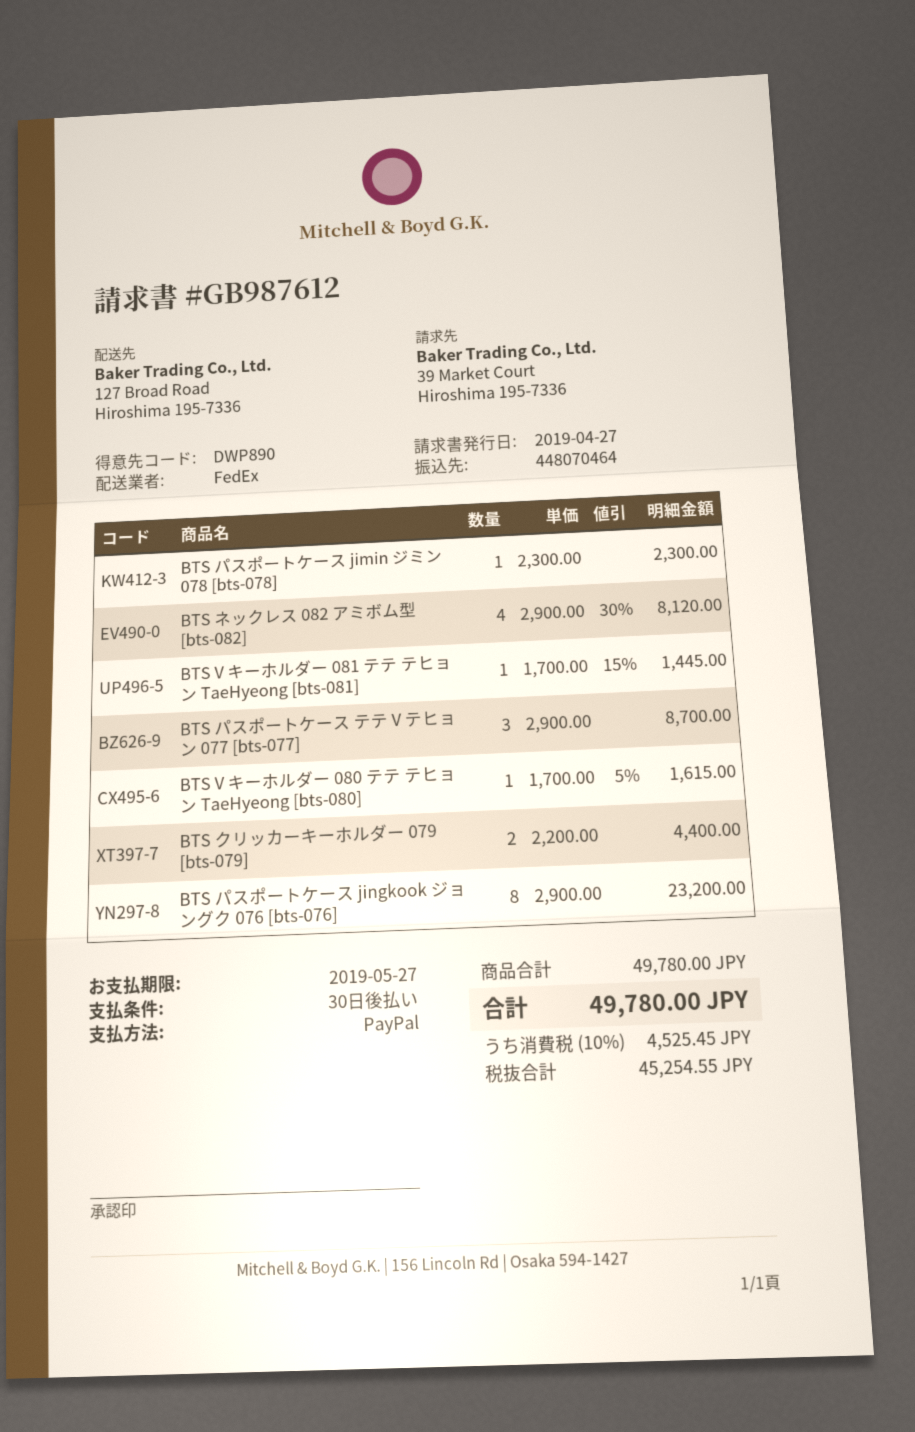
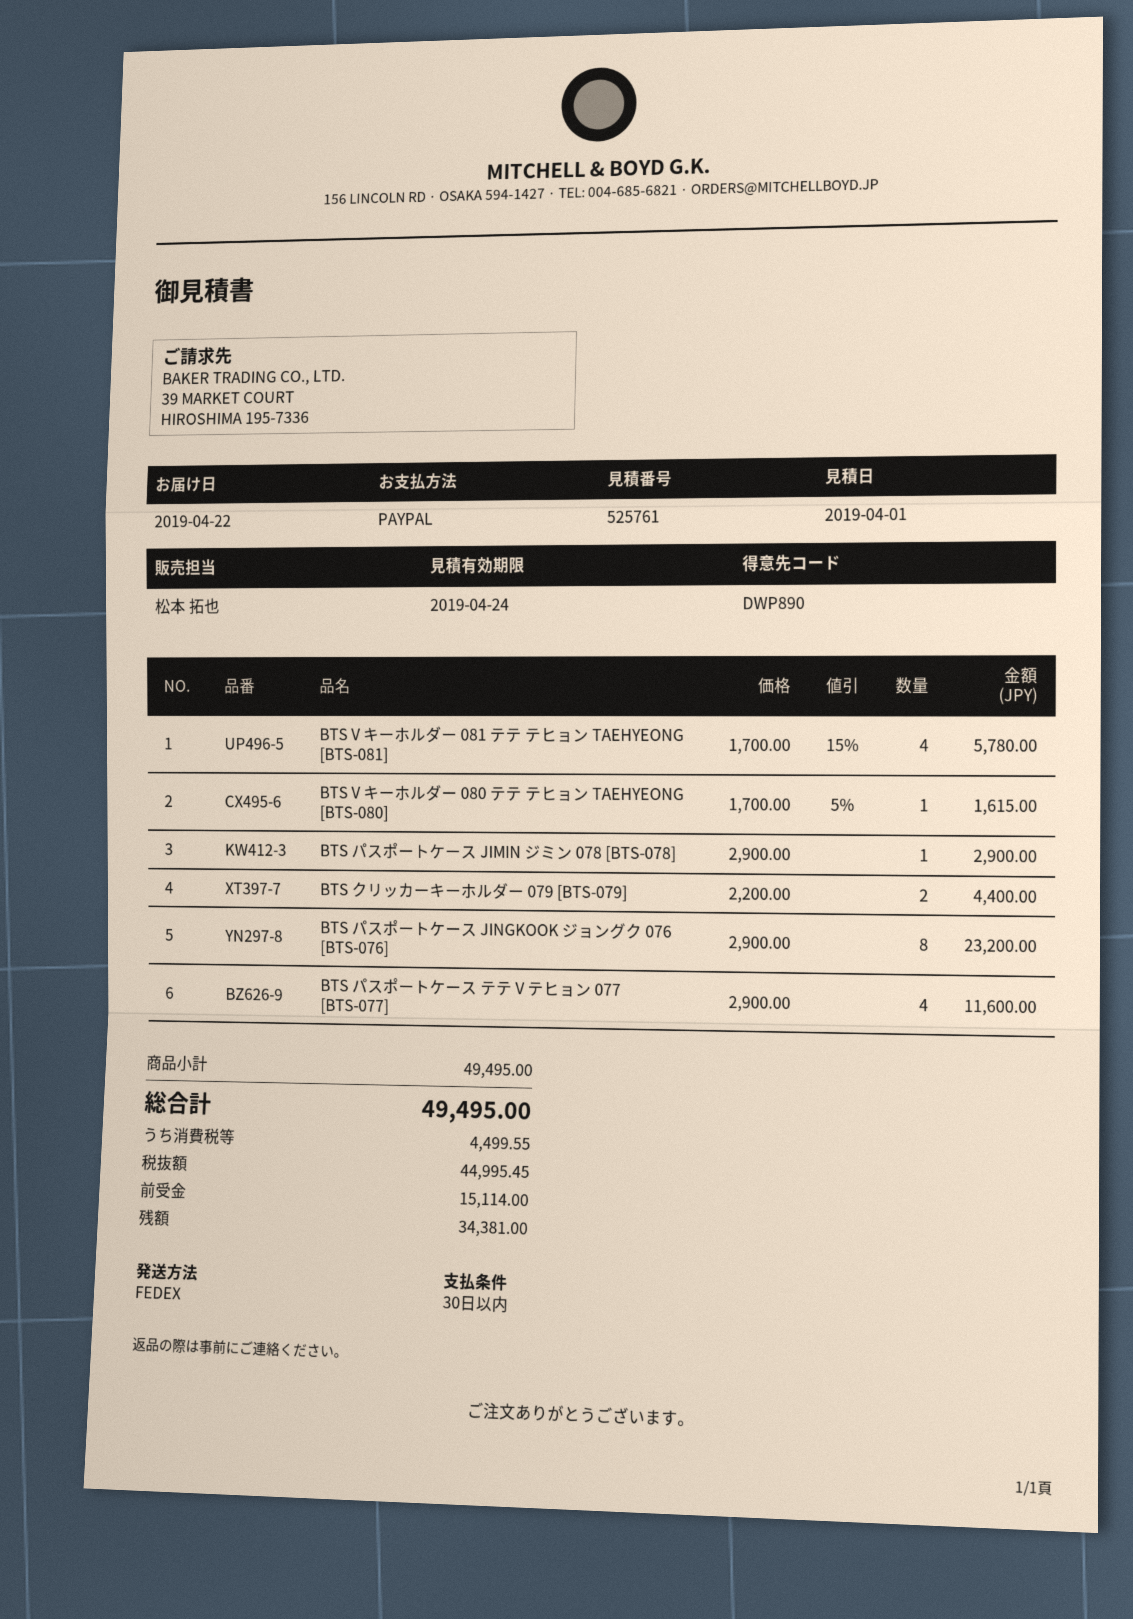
BTS パスポートケース jimin ジミン 078 [bts-078]: 1 x 2300.00 = 2300.00 -> 1 x 2900.00 = 2900.00
BTS ネックレス 082 アミボム型 [bts-082]: 4 x 2900.00 - 30% = 8120.00 -> none
BTS V キーホルダー 081 テテ テヒョン TaeHyeong [bts-081]: 1 x 1700.00 - 15% = 1445.00 -> 4 x 1700.00 - 15% = 5780.00
BTS パスポートケース テテ V テヒョン 077 [bts-077]: 3 x 2900.00 = 8700.00 -> 4 x 2900.00 = 11600.00
subtotal: 49780.00 -> 49495.00
net: 45254.55 -> 44995.45
tax: 4525.45 -> 4499.55
total: 49780.00 -> 49495.00

